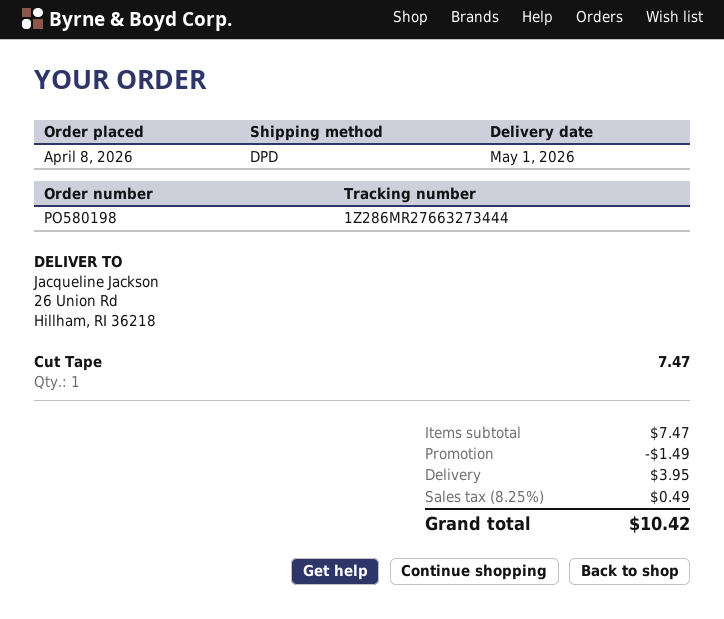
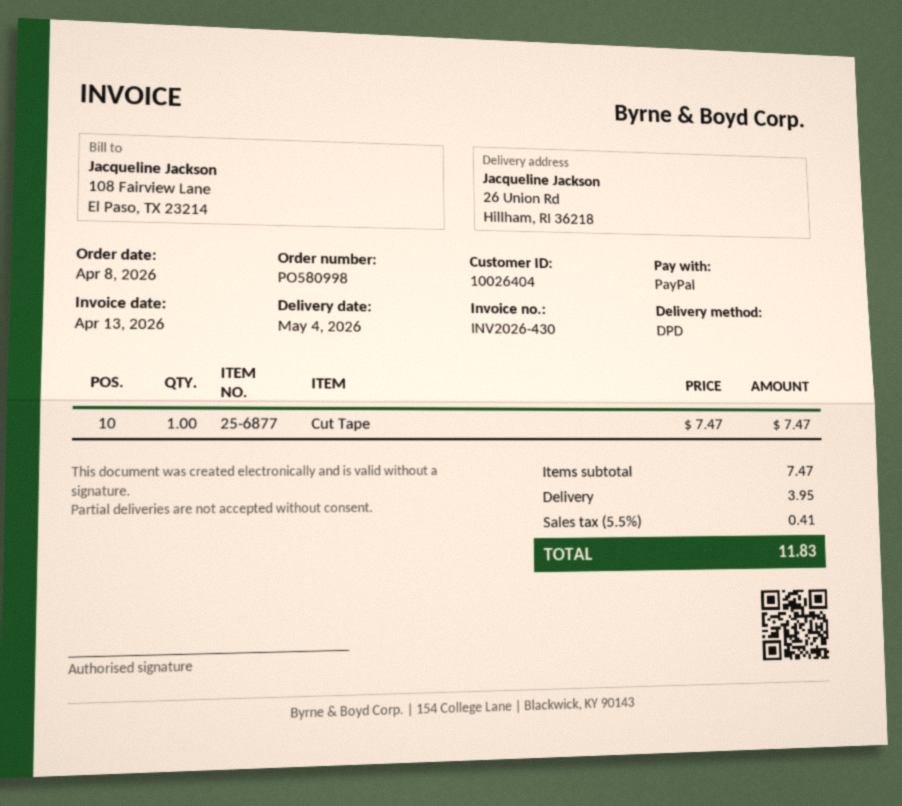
order number: PO580198 -> PO580998
delivery date: 2026-05-01 -> 2026-05-04
discount: 1.49 -> none
tax: 8.25% = 0.49 -> 5.5% = 0.41
total: 10.42 -> 11.83

